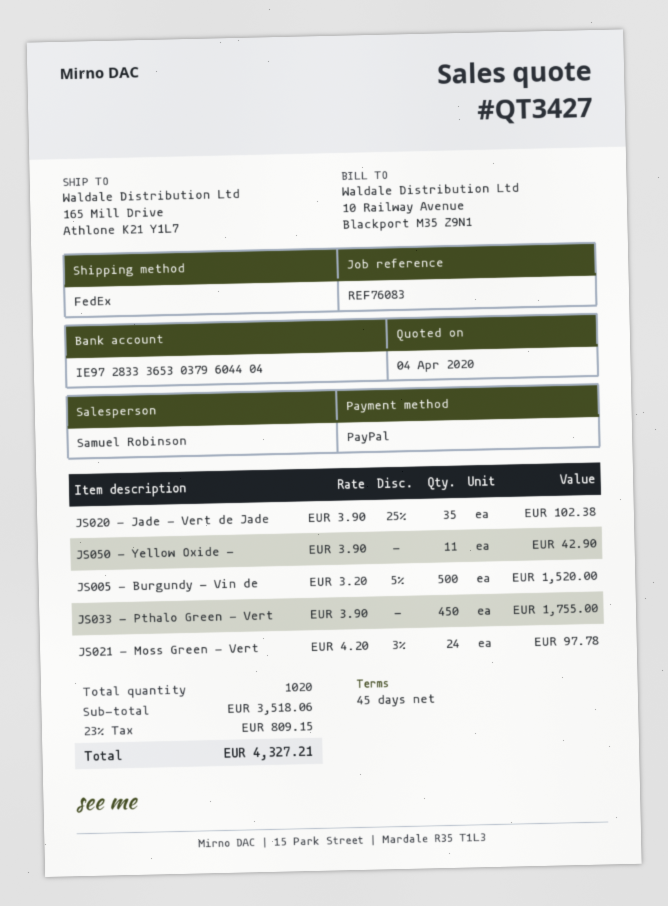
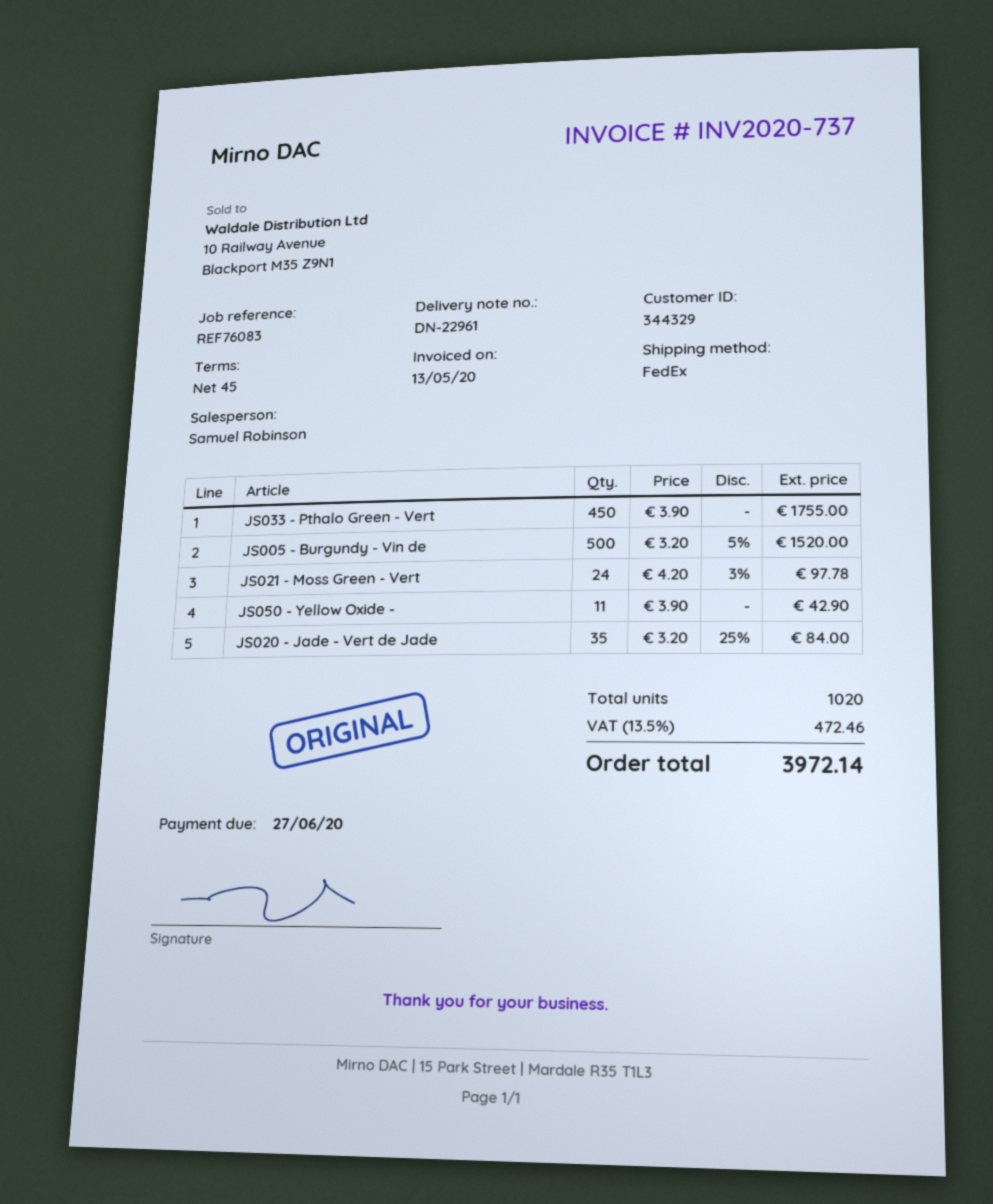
JS020 - Jade - Vert de Jade: 35 x 3.90 - 25% = 102.38 -> 35 x 3.20 - 25% = 84.00
tax: 23% = 809.15 -> 13.5% = 472.46
total: 4327.21 -> 3972.14

